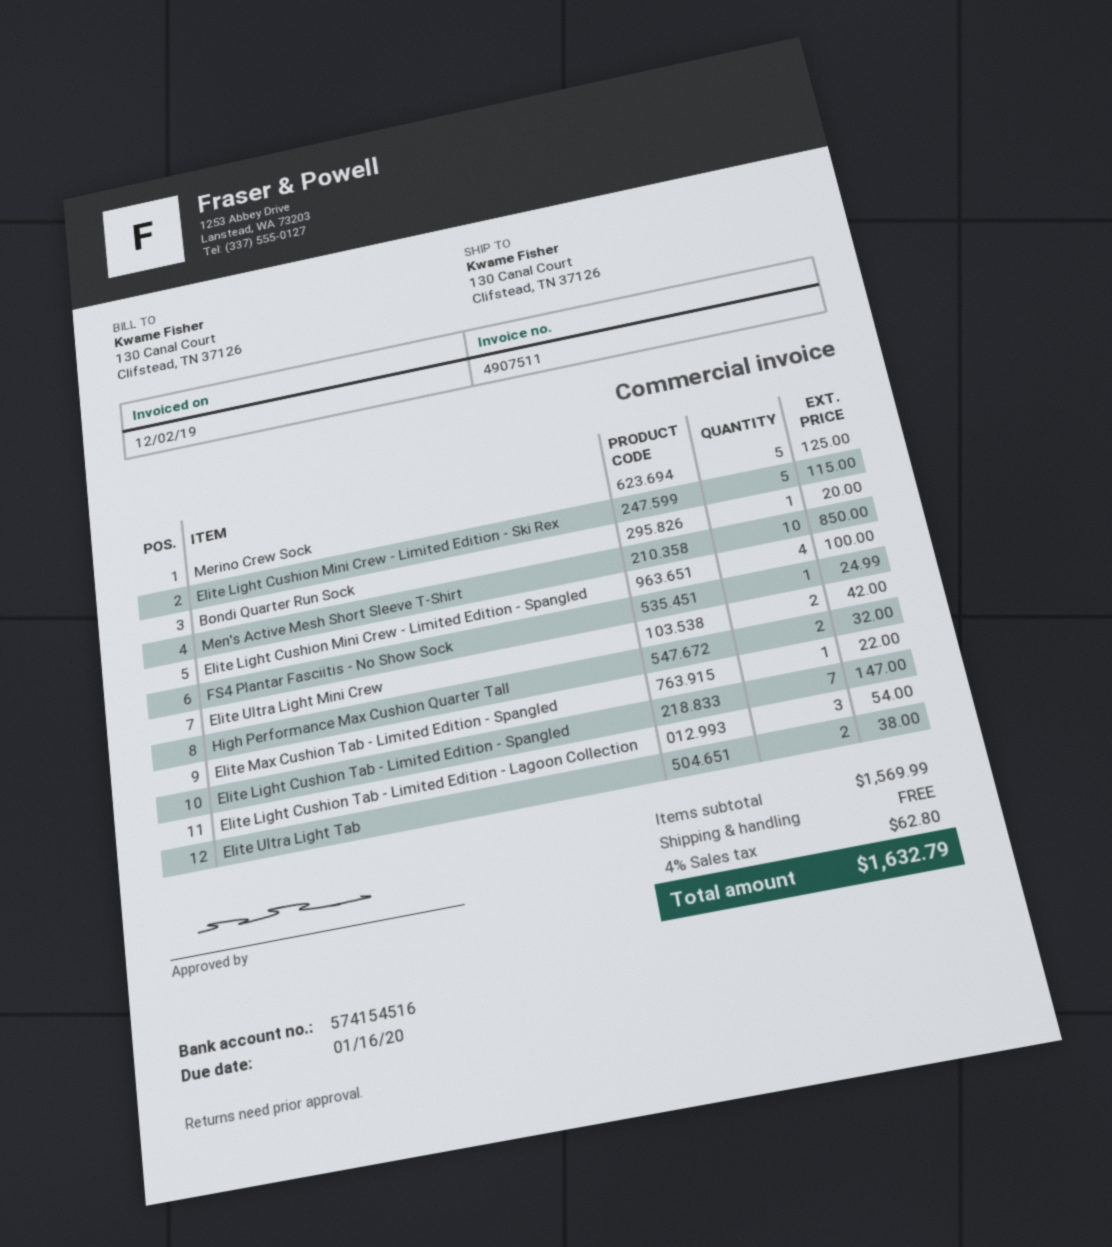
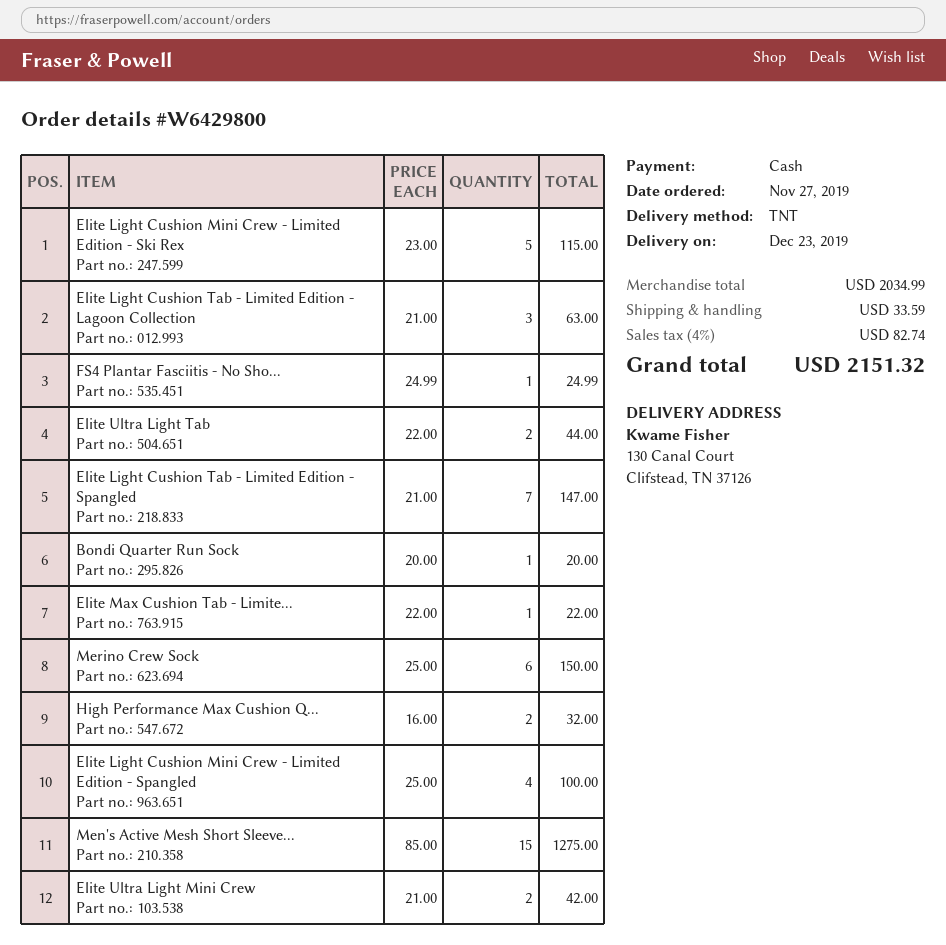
Merino Crew Sock: 5 for 125.00 -> 6 for 150.00
Men's Active Mesh Short Sleeve T-Shirt: 10 for 850.00 -> 15 for 1275.00
Elite Light Cushion Tab - Limited Edition - Lagoon Collection: 3 for 54.00 -> 3 for 63.00
Elite Ultra Light Tab: 2 for 38.00 -> 2 for 44.00
subtotal: 1569.99 -> 2034.99
shipping: 0.00 -> 33.59
tax: 4% = 62.80 -> 4% = 82.74
total: 1632.79 -> 2151.32

